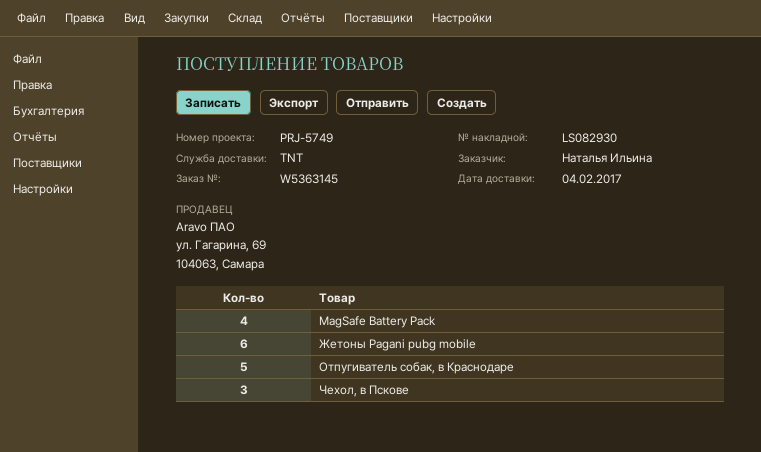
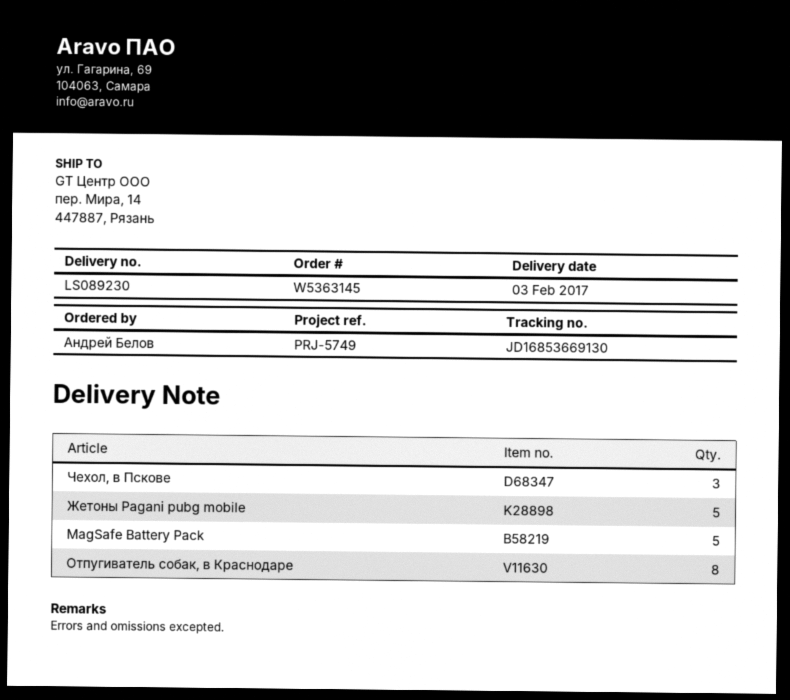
delivery note number: LS082930 -> LS089230
delivery date: 2017-02-04 -> 2017-02-03
ordered by: Наталья Ильина -> Андрей Белов
MagSafe Battery Pack: 4 -> 5
Жетоны Pagani pubg mobile: 6 -> 5
Отпугиватель собак, в Краснодаре: 5 -> 8

